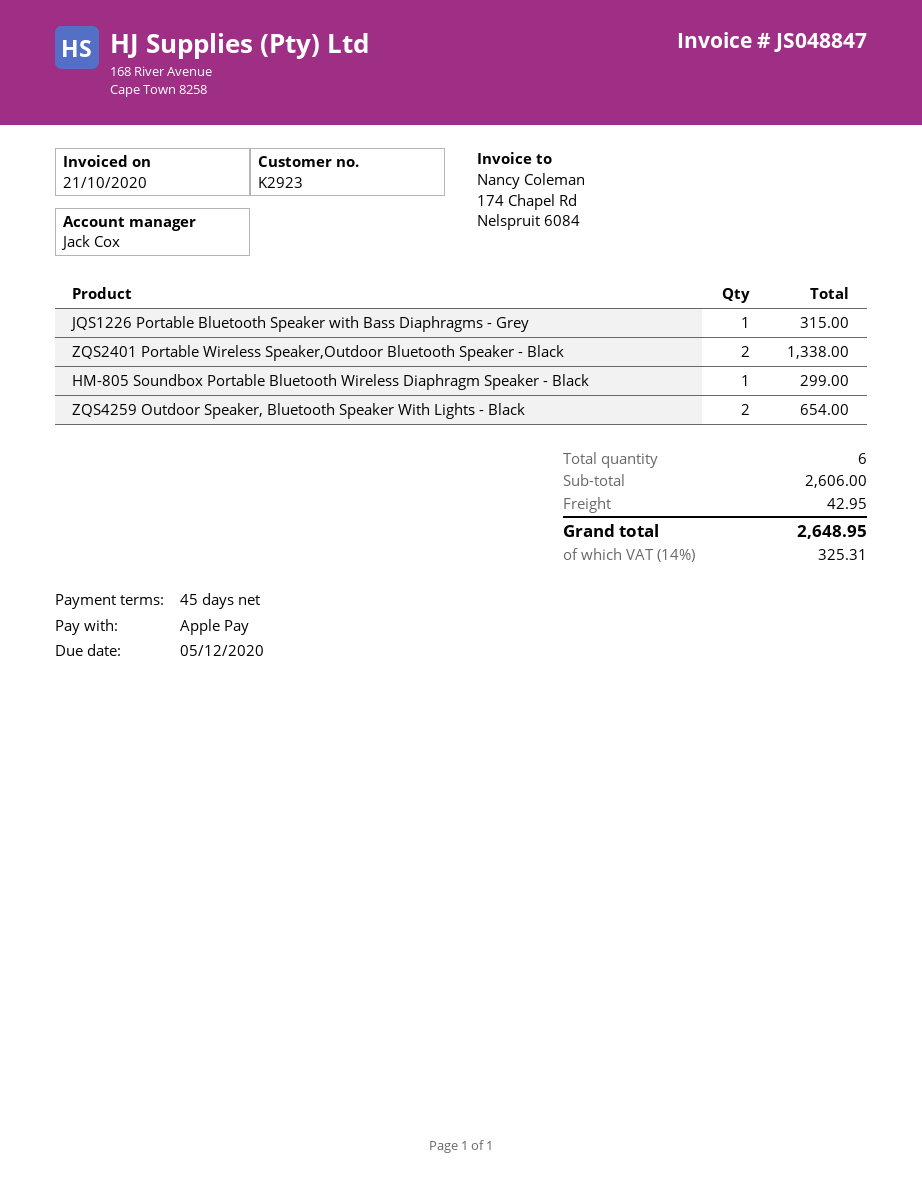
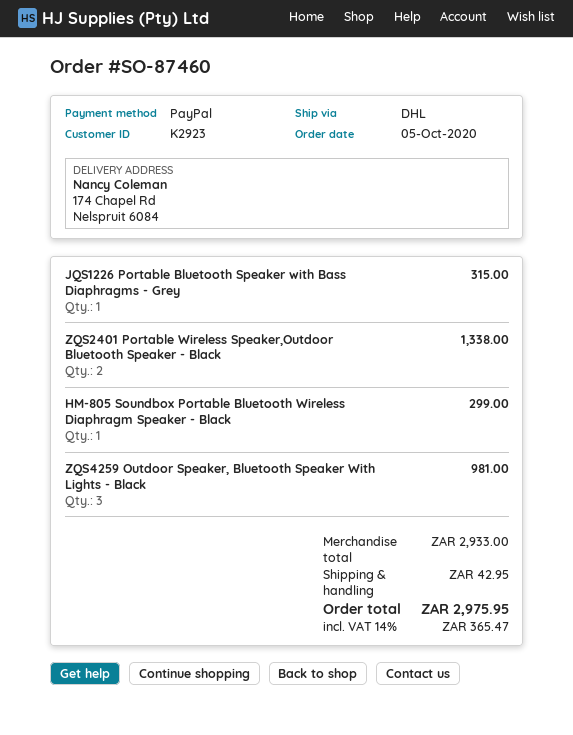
payment method: Apple Pay -> PayPal
ZQS4259 Outdoor Speaker, Bluetooth Speaker With Lights - Black: 2 for 654.00 -> 3 for 981.00
subtotal: 2606.00 -> 2933.00
tax: 14% = 325.31 -> 14% = 365.47
total: 2648.95 -> 2975.95

